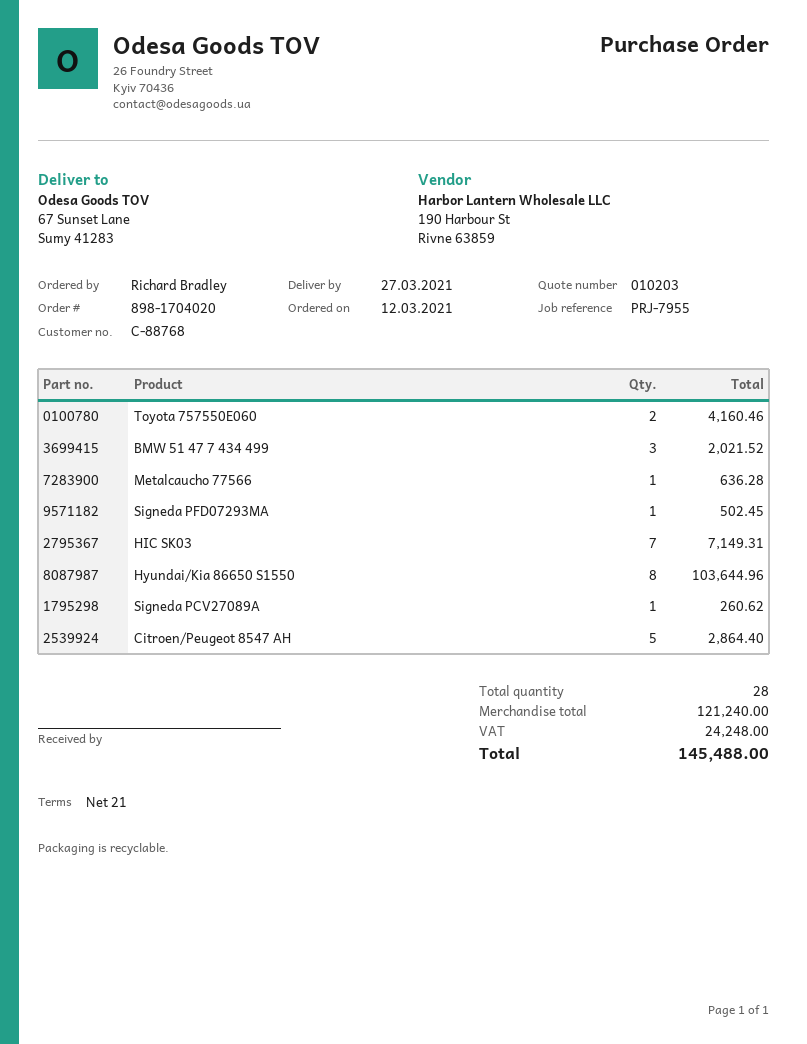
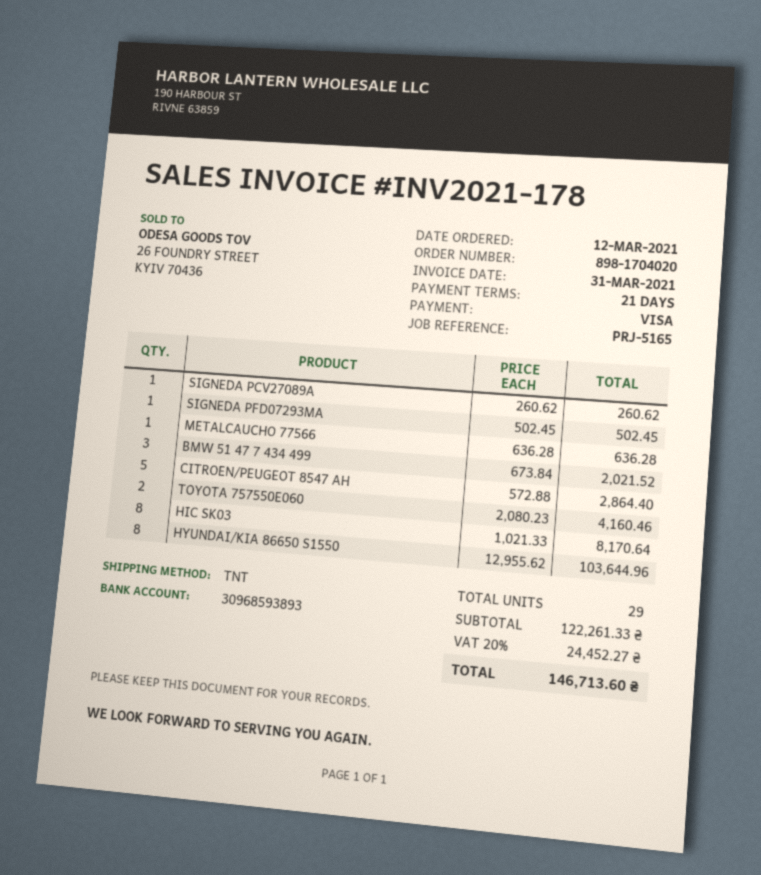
reference: PRJ-7955 -> PRJ-5165
HIC SK03: 7 for 7149.31 -> 8 for 8170.64
total quantity: 28 -> 29
subtotal: 121240.00 -> 122261.33
tax: 24248.00 -> 24452.27
total: 145488.00 -> 146713.60

